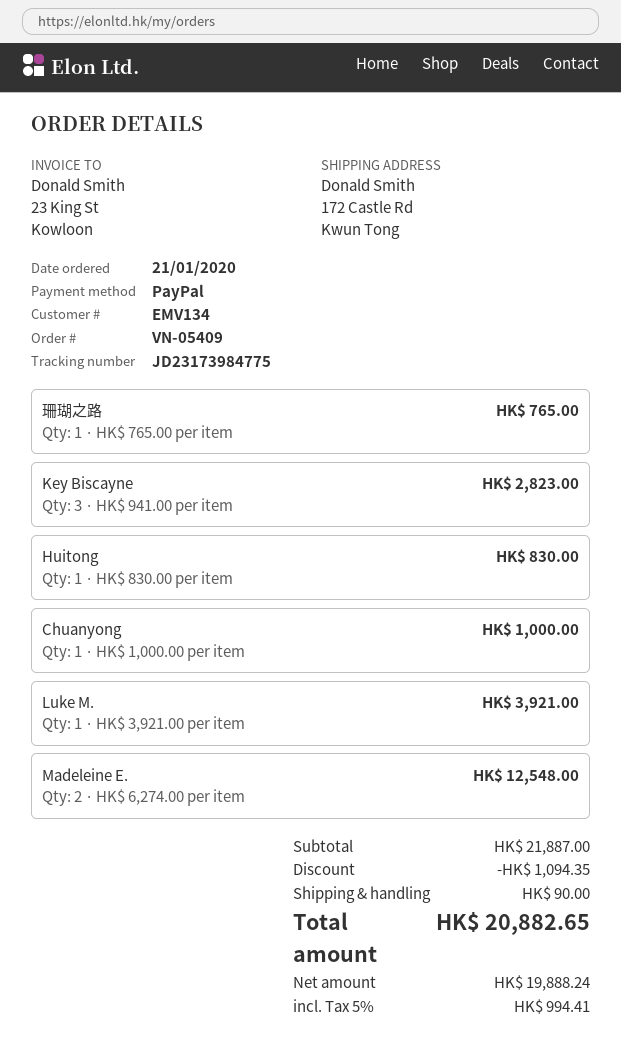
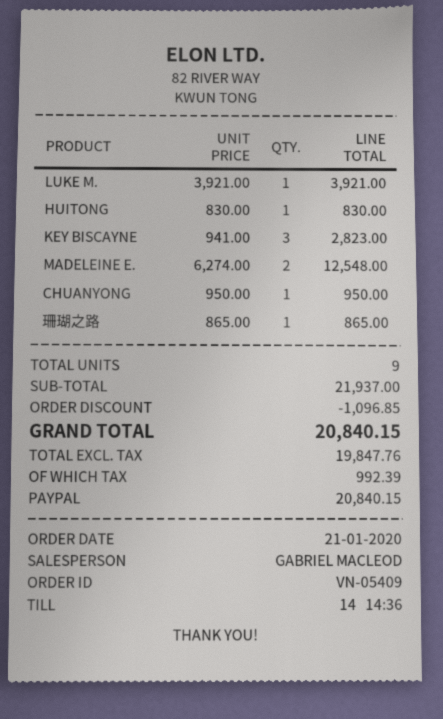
珊瑚之路: 1 x 765.00 = 765.00 -> 1 x 865.00 = 865.00
Chuanyong: 1 x 1000.00 = 1000.00 -> 1 x 950.00 = 950.00
subtotal: 21887.00 -> 21937.00
discount: 1094.35 -> 1096.85
shipping: 90.00 -> none
net: 19888.24 -> 19847.76
tax: 994.41 -> 992.39
total: 20882.65 -> 20840.15

